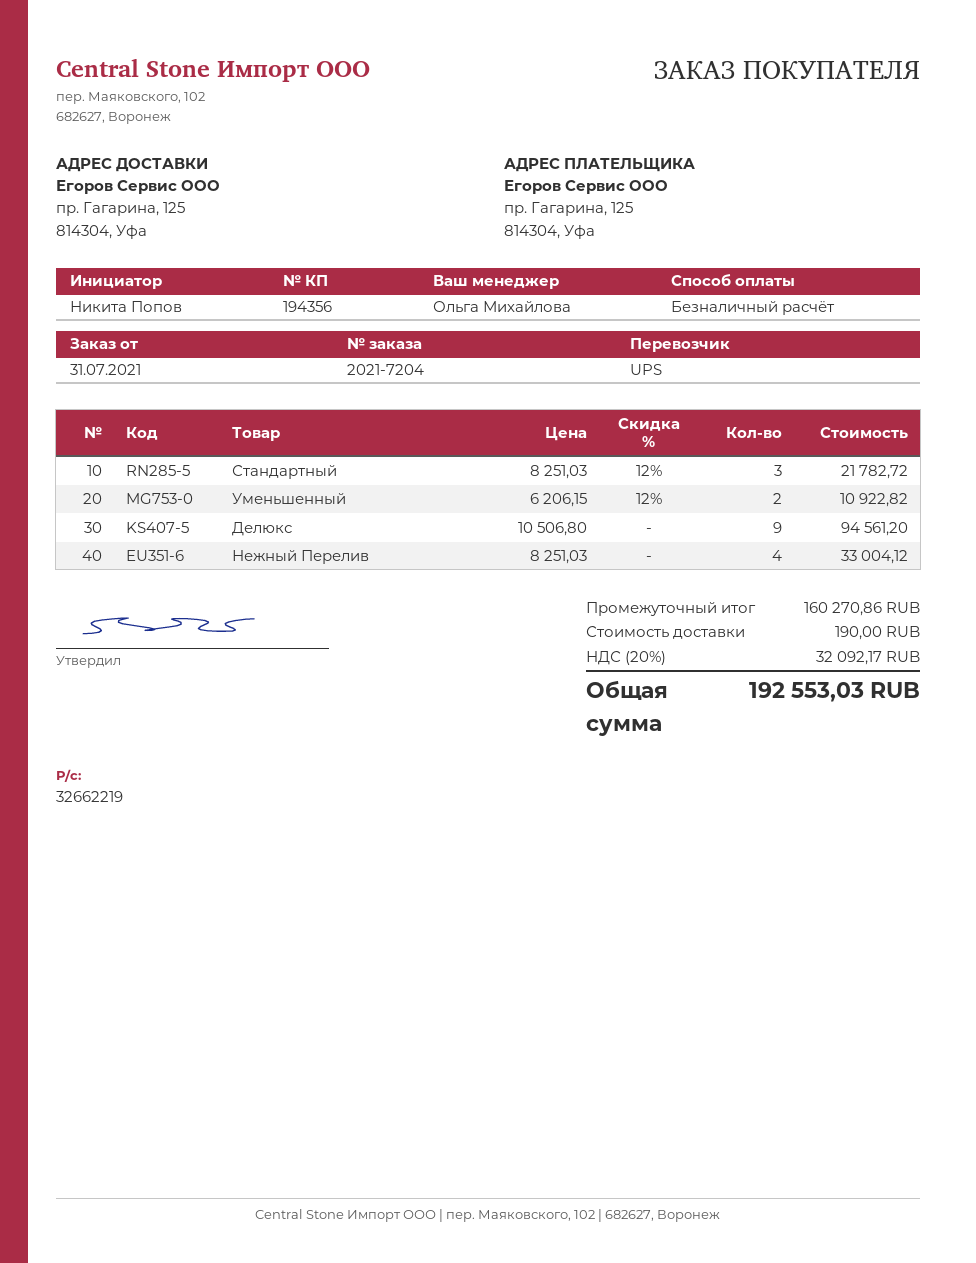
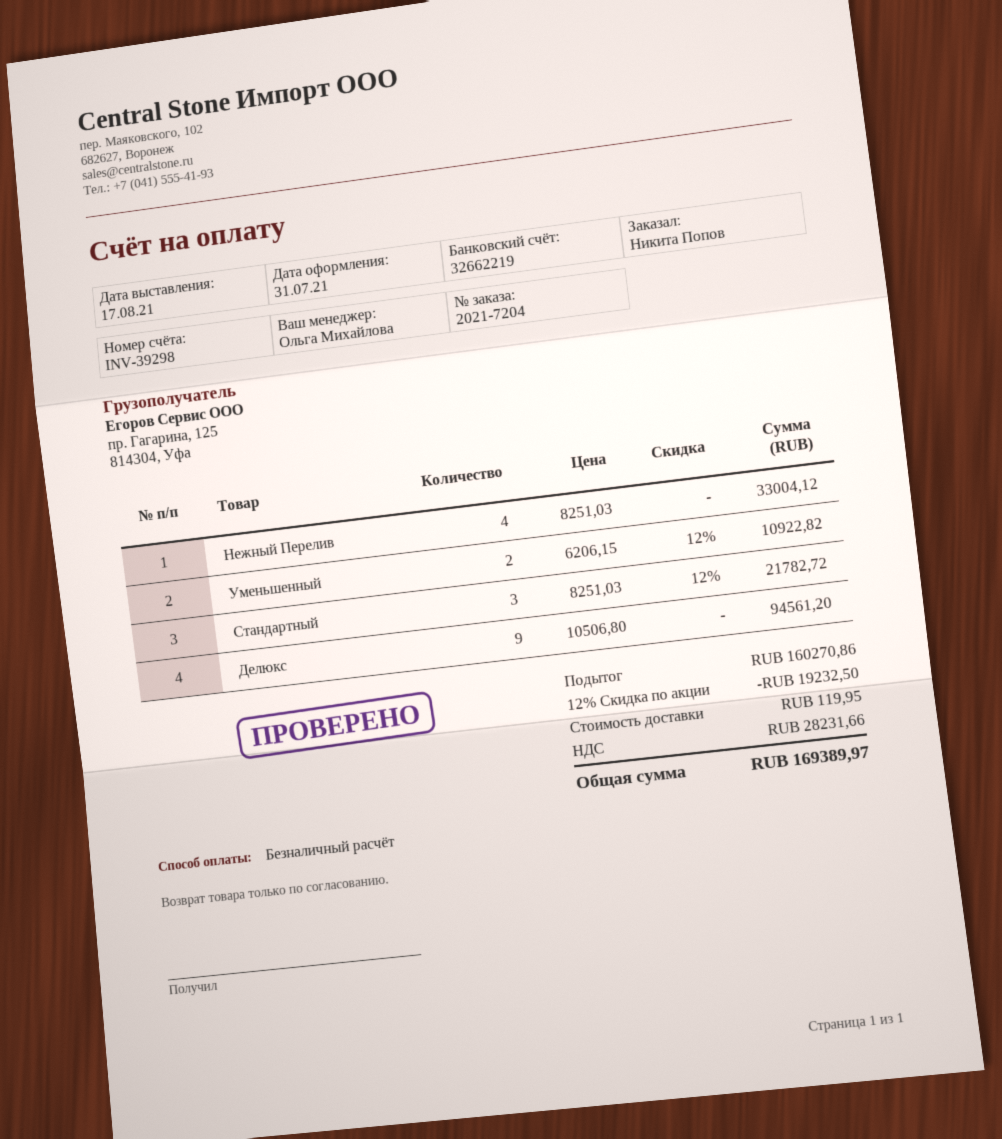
discount: none -> 12% = 19232.50
shipping: 190.00 -> 119.95
tax: 32092.17 -> 28231.66
total: 192553.03 -> 169389.97

